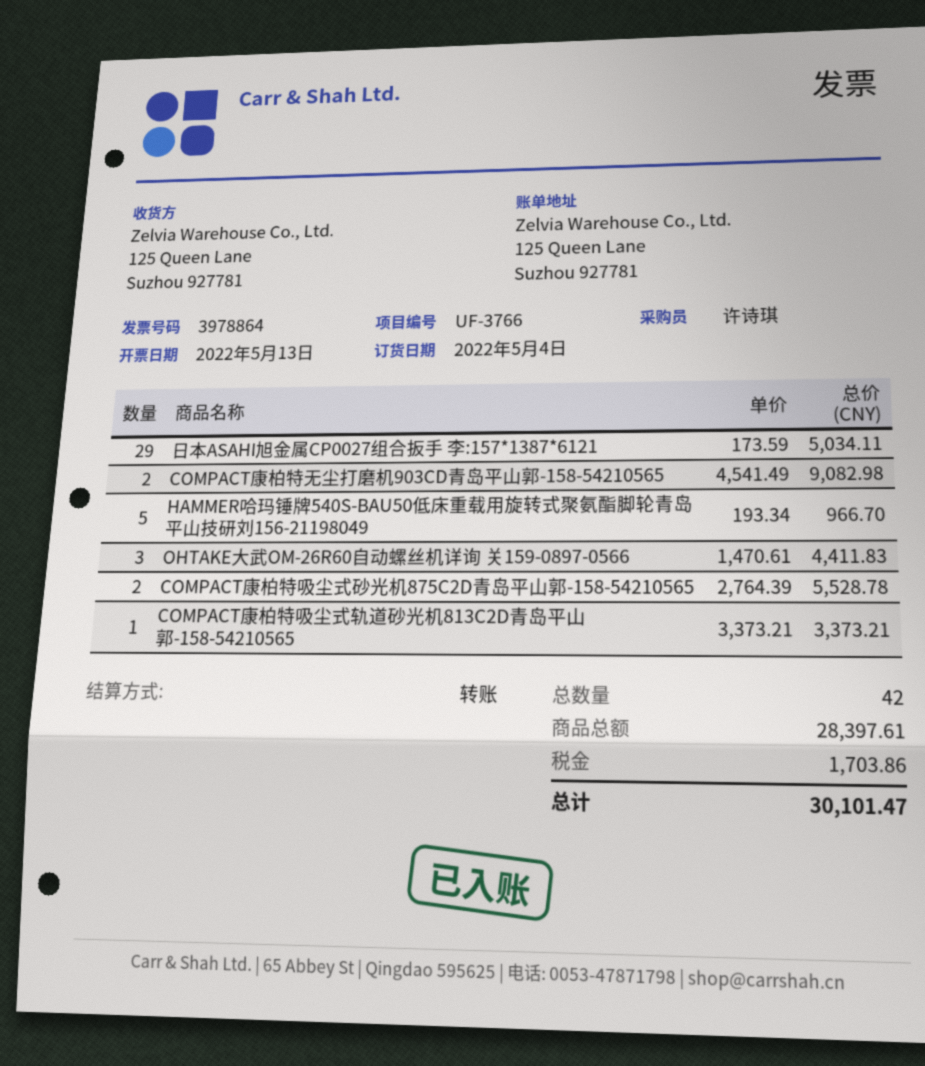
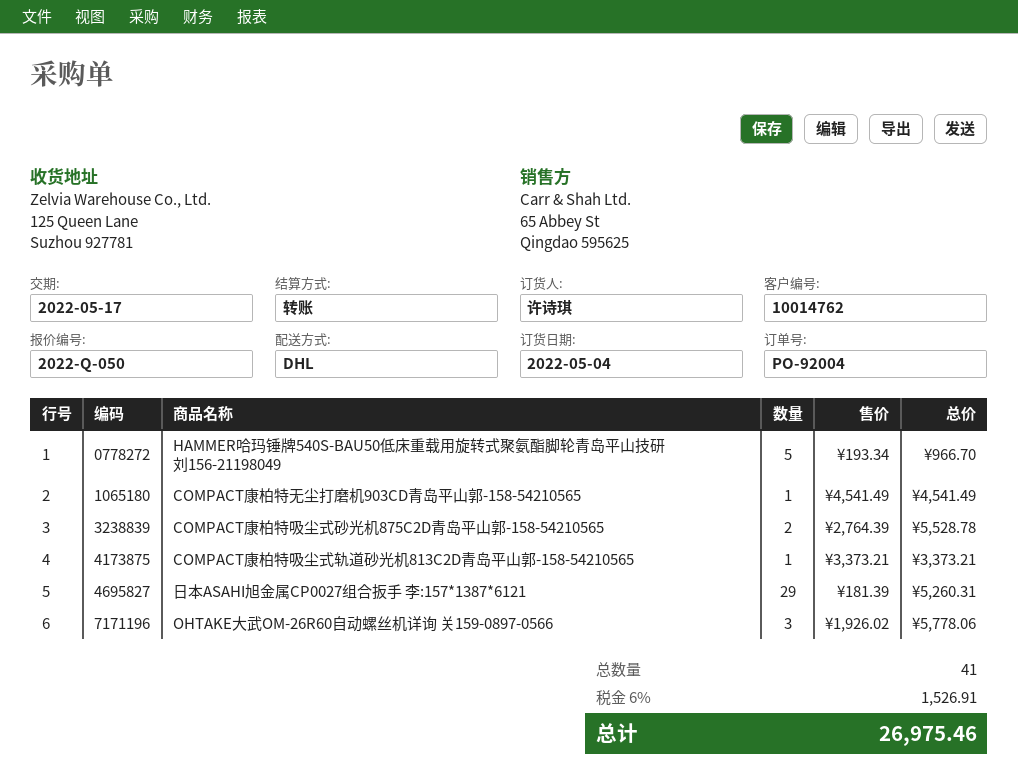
日本ASAHI旭金属CP0027组合扳手 李:157*1387*6121: 29 x 173.59 = 5034.11 -> 29 x 181.39 = 5260.31
COMPACT康柏特无尘打磨机903CD青岛平山郭-158-54210565: 2 x 4541.49 = 9082.98 -> 1 x 4541.49 = 4541.49
OHTAKE大武OM-26R60自动螺丝机详询 关159-0897-0566: 3 x 1470.61 = 4411.83 -> 3 x 1926.02 = 5778.06
total quantity: 42 -> 41
tax: 1703.86 -> 1526.91
total: 30101.47 -> 26975.46

